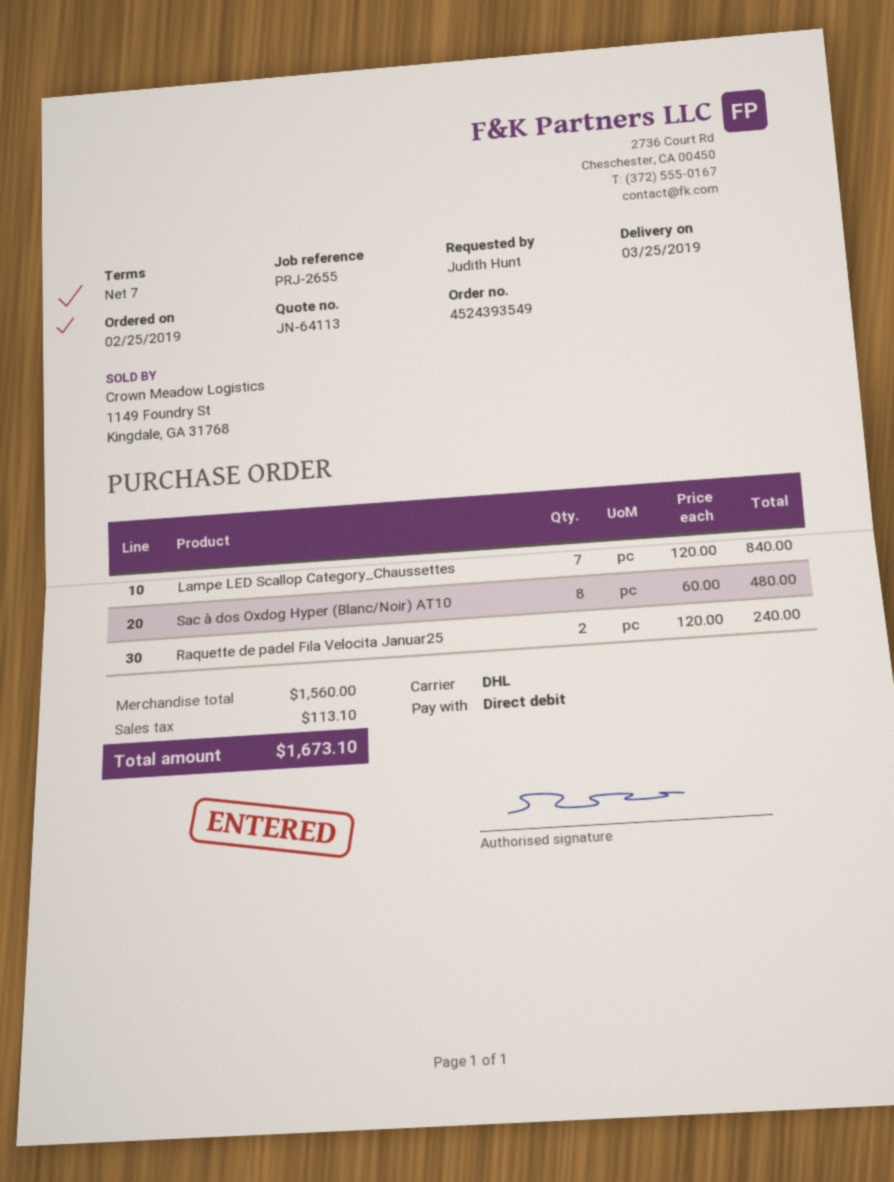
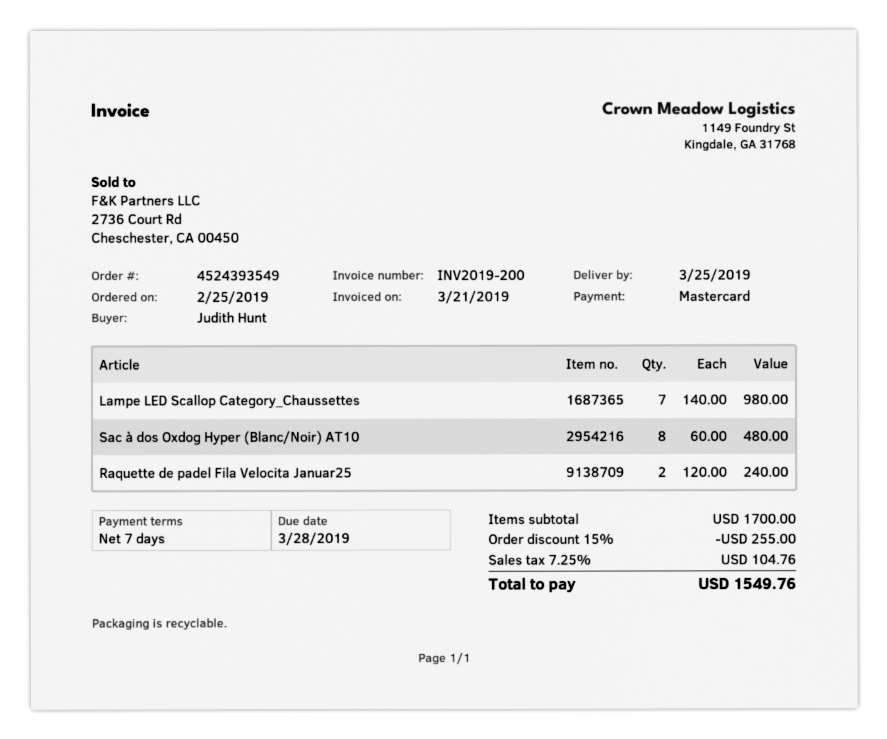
payment method: direct debit -> Mastercard
Lampe LED Scallop Category_Chaussettes: 7 x 120.00 = 840.00 -> 7 x 140.00 = 980.00
subtotal: 1560.00 -> 1700.00
discount: none -> 15% = 255.00
tax: 113.10 -> 104.76
total: 1673.10 -> 1549.76

